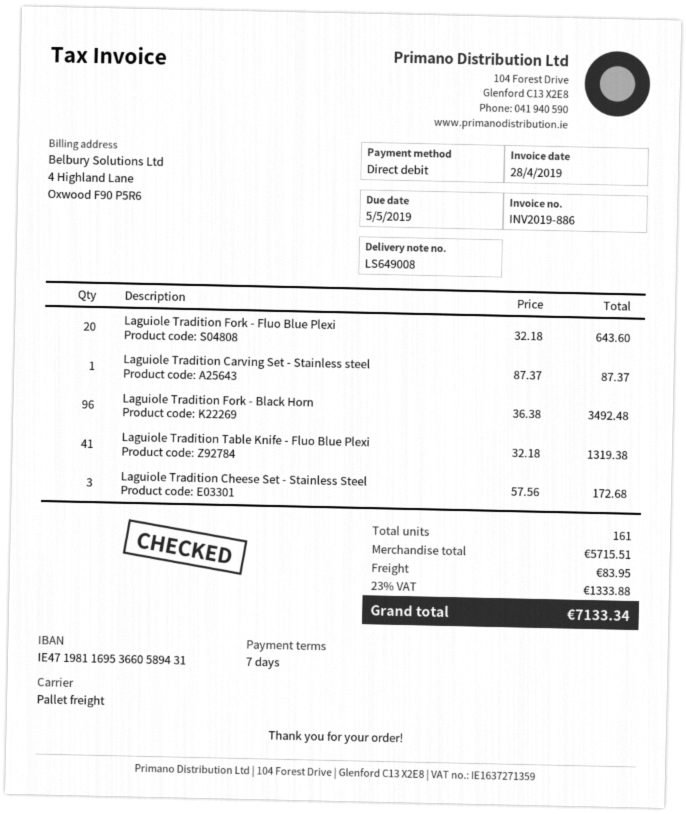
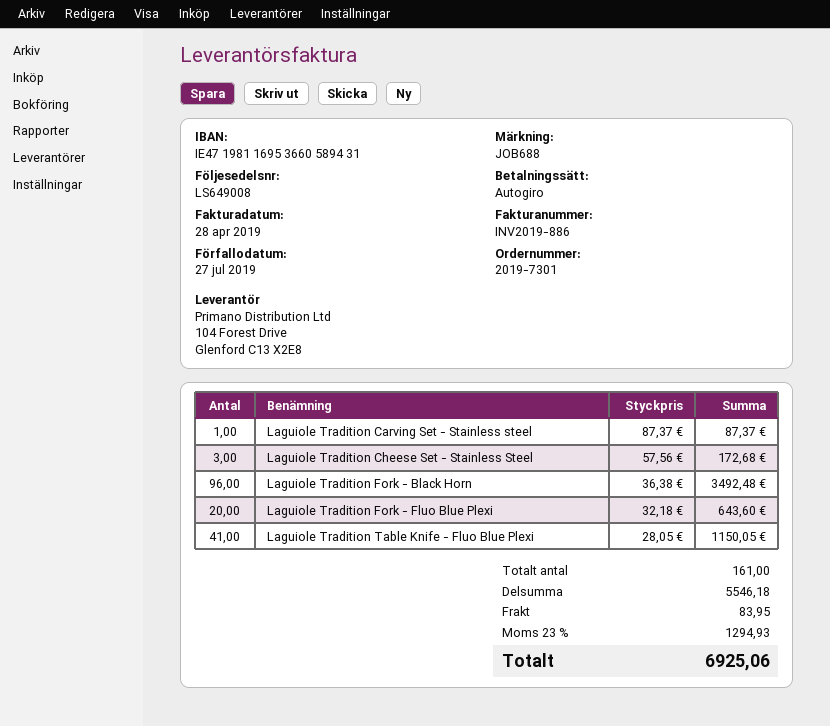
due date: 2019-05-05 -> 2019-07-27
Laguiole Tradition Table Knife - Fluo Blue Plexi: 41 x 32.18 = 1319.38 -> 41 x 28.05 = 1150.05
subtotal: 5715.51 -> 5546.18
tax: 23% = 1333.88 -> 23% = 1294.93
total: 7133.34 -> 6925.06

